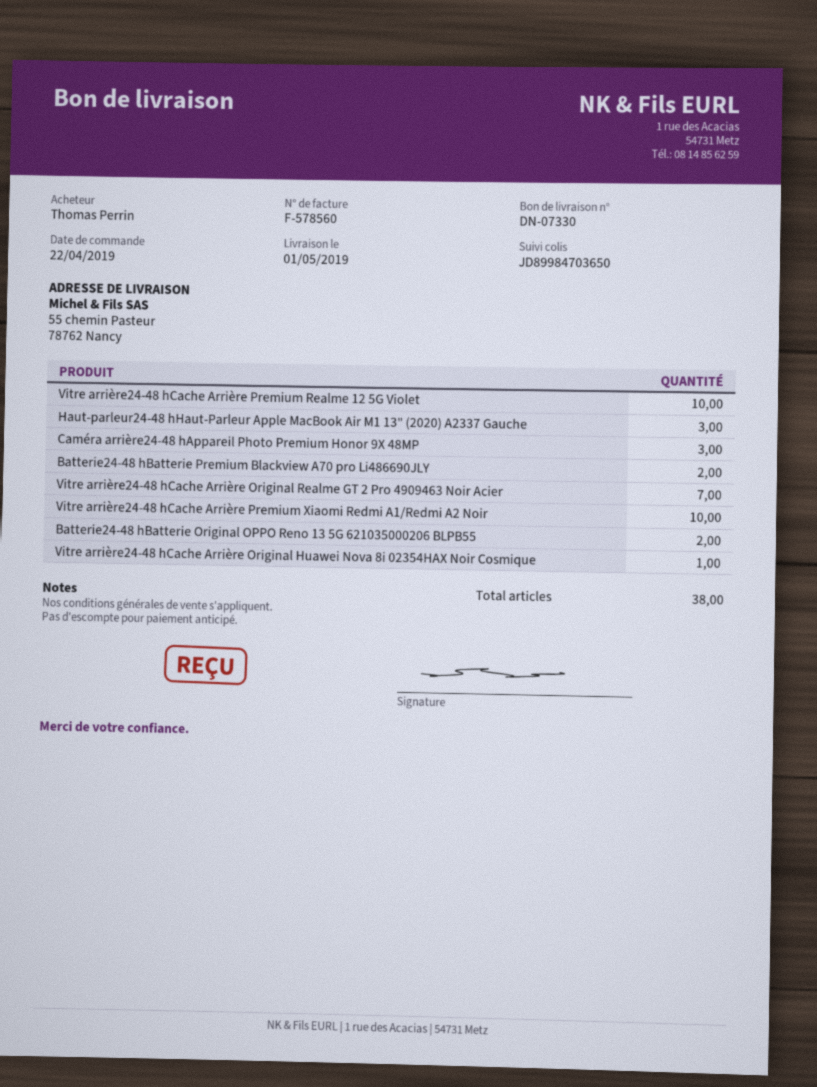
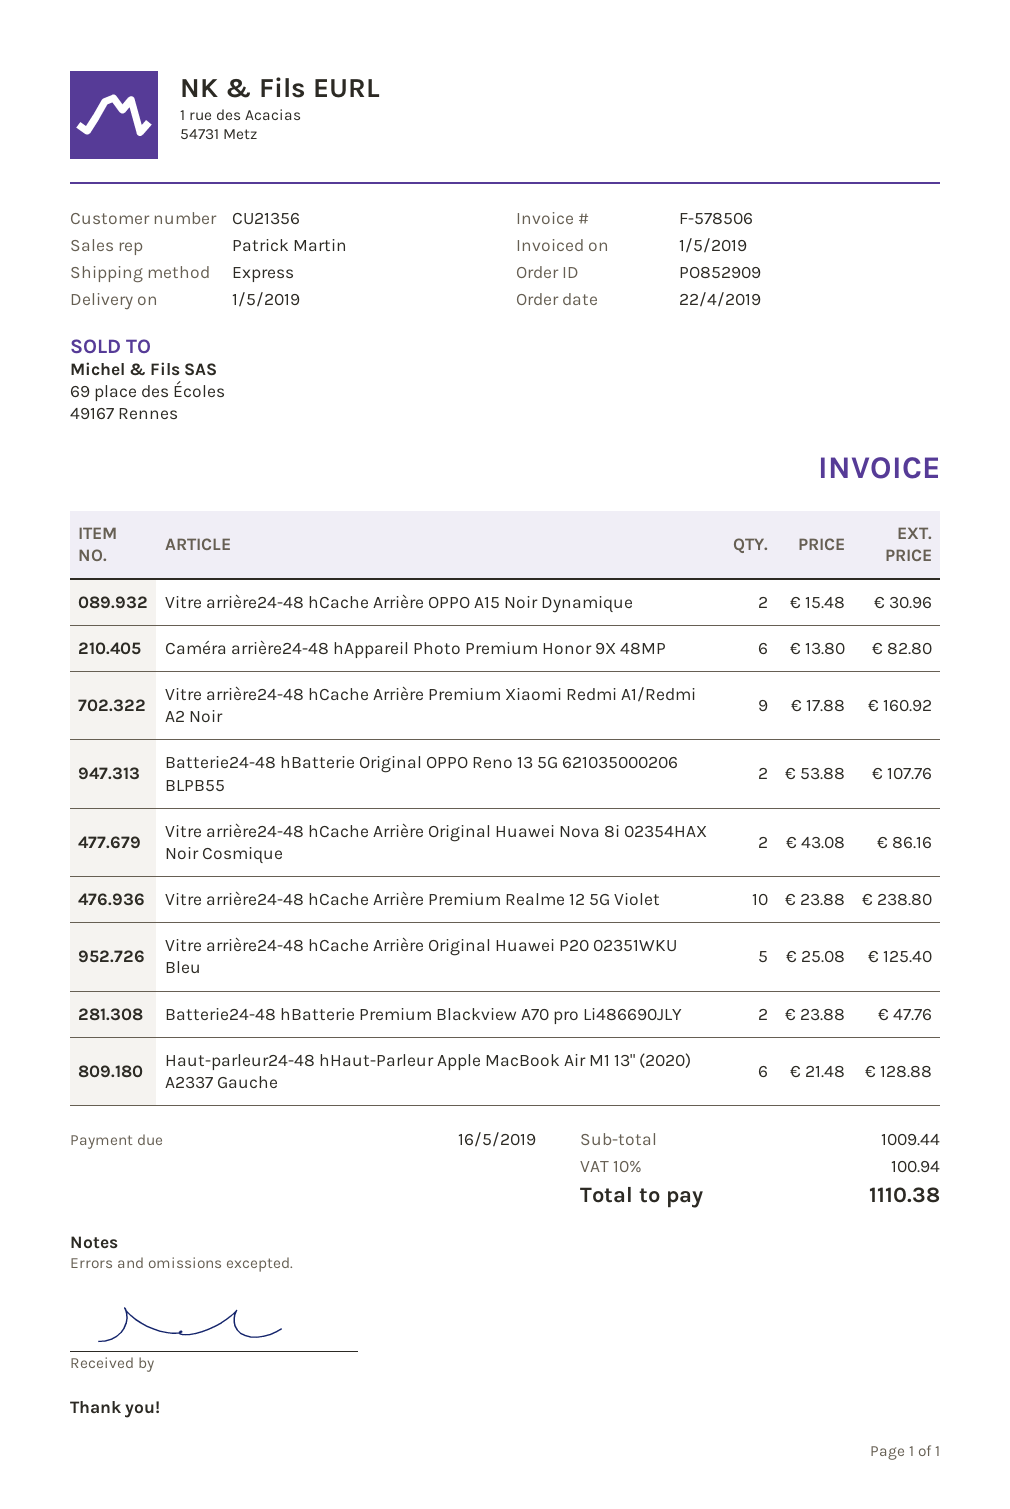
invoice number: F-578560 -> F-578506
Haut-parleur24-48 hHaut-Parleur Apple MacBook Air M1 13" (2020) A2337 Gauche: 3 -> 6
Caméra arrière24-48 hAppareil Photo Premium Honor 9X 48MP: 3 -> 6
Vitre arrière24-48 hCache Arrière Original Realme GT 2 Pro 4909463 Noir Acier: 7 -> none
Vitre arrière24-48 hCache Arrière Premium Xiaomi Redmi A1/Redmi A2 Noir: 10 -> 9
Vitre arrière24-48 hCache Arrière Original Huawei Nova 8i 02354HAX Noir Cosmique: 1 -> 2
Vitre arrière24-48 hCache Arrière OPPO A15 Noir Dynamique: none -> 2
Vitre arrière24-48 hCache Arrière Original Huawei P20 02351WKU Bleu: none -> 5

